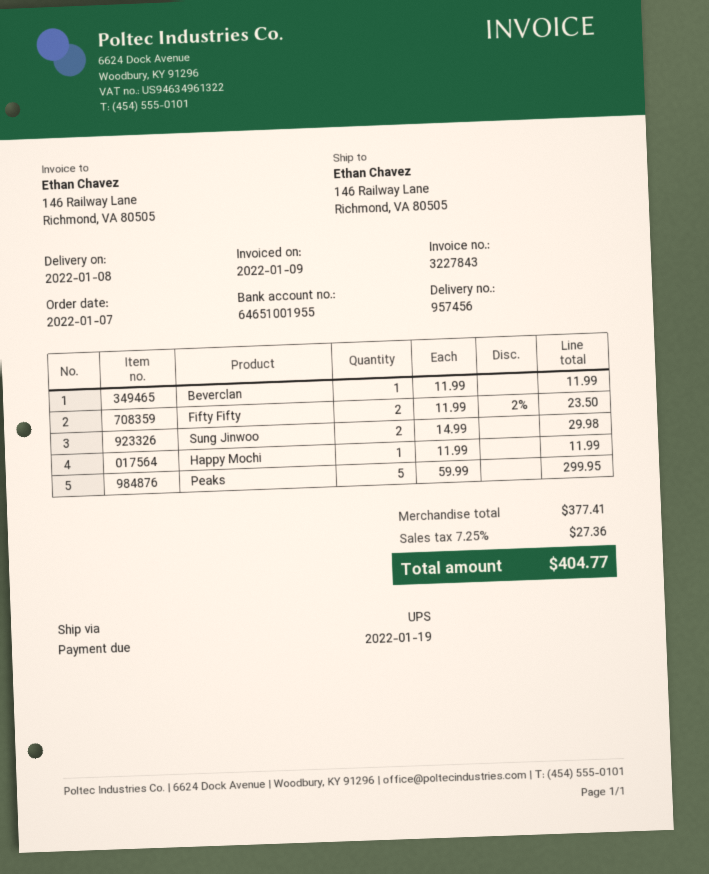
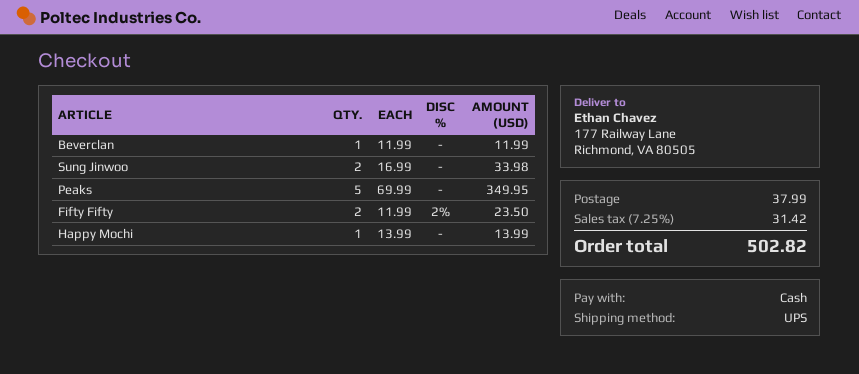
ship to: 146 Railway Lane, Richmond, VA 80505 -> 177 Railway Lane, Richmond, VA 80505
Sung Jinwoo: 2 x 14.99 = 29.98 -> 2 x 16.99 = 33.98
Happy Mochi: 1 x 11.99 = 11.99 -> 1 x 13.99 = 13.99
Peaks: 5 x 59.99 = 299.95 -> 5 x 69.99 = 349.95
shipping: none -> 37.99
tax: 7.25% = 27.36 -> 7.25% = 31.42
total: 404.77 -> 502.82

